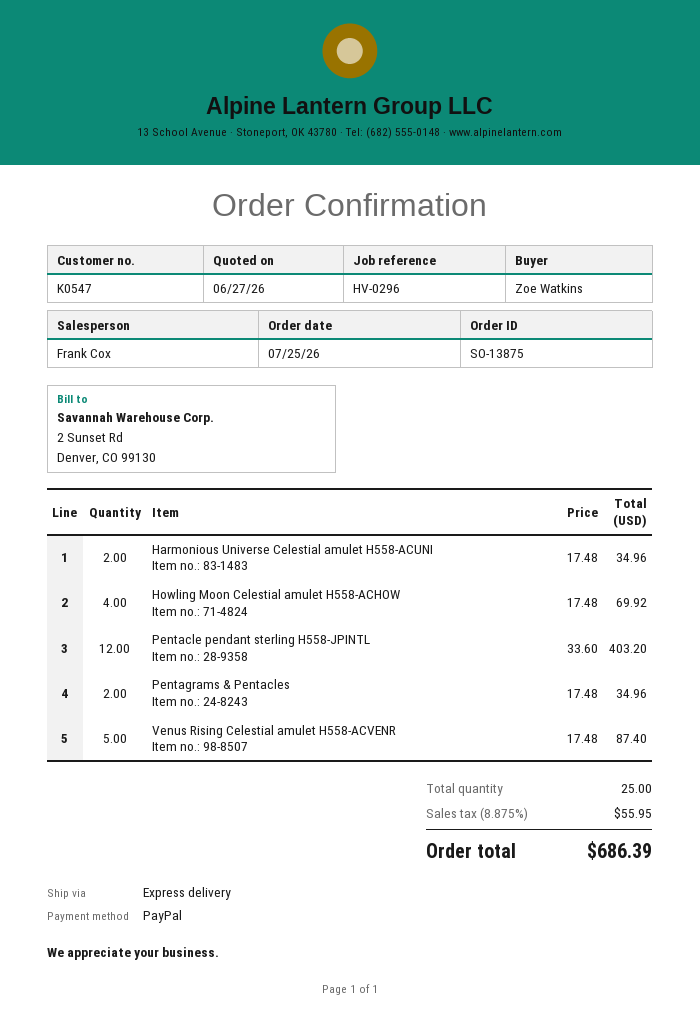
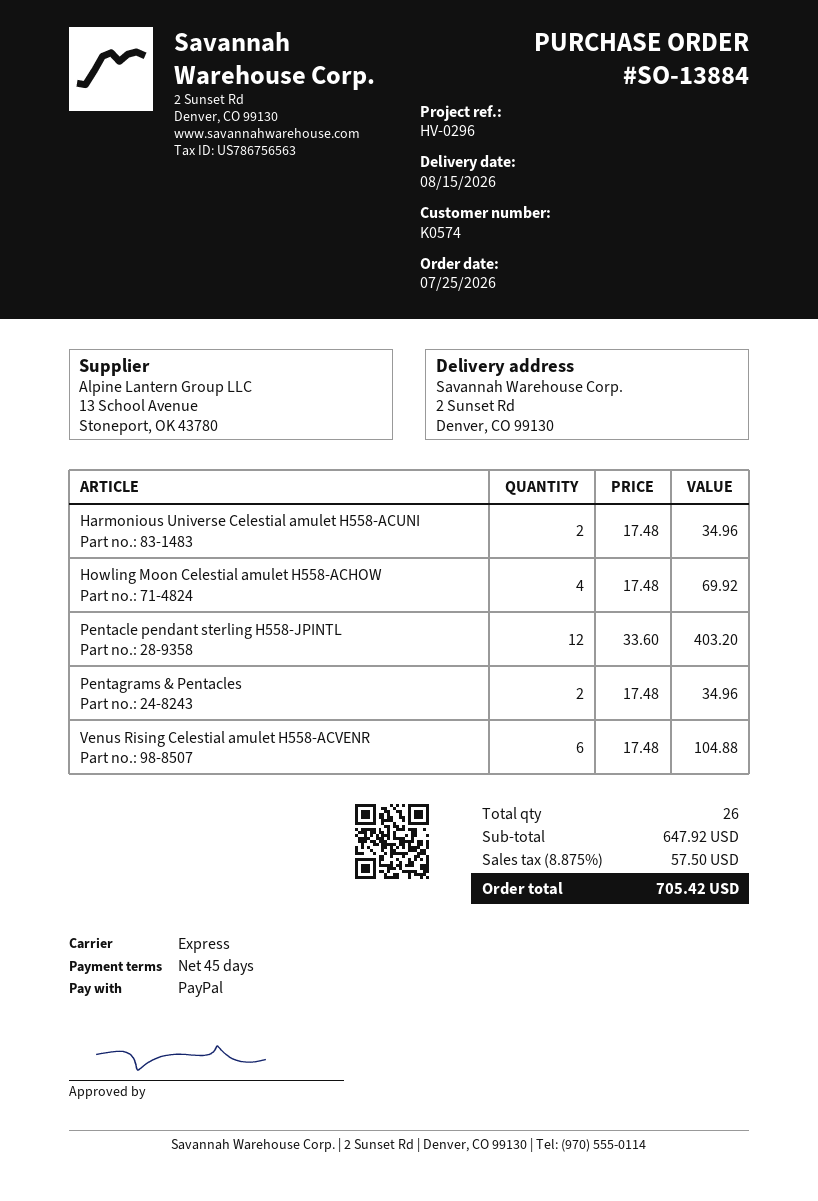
order number: SO-13875 -> SO-13884
customer number: K0547 -> K0574
Venus Rising Celestial amulet H558-ACVENR: 5 x 17.48 = 87.40 -> 6 x 17.48 = 104.88
total quantity: 25 -> 26
tax: 8.875% = 55.95 -> 8.875% = 57.50
total: 686.39 -> 705.42

